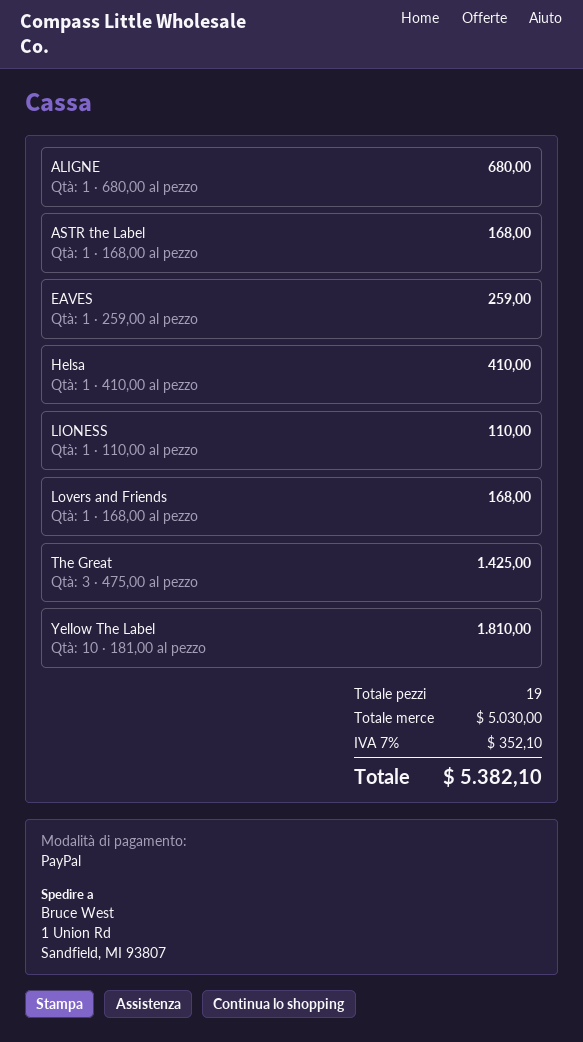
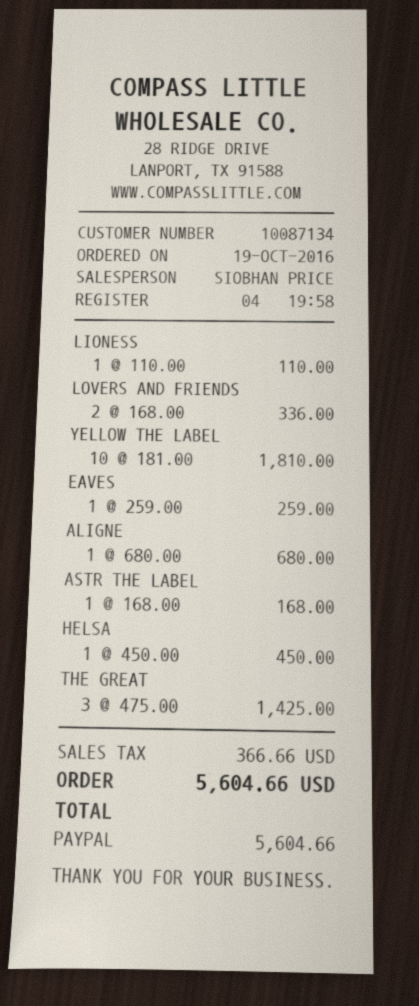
Helsa: 1 x 410.00 = 410.00 -> 1 x 450.00 = 450.00
Lovers and Friends: 1 x 168.00 = 168.00 -> 2 x 168.00 = 336.00
tax: 352.10 -> 366.66
total: 5382.10 -> 5604.66

